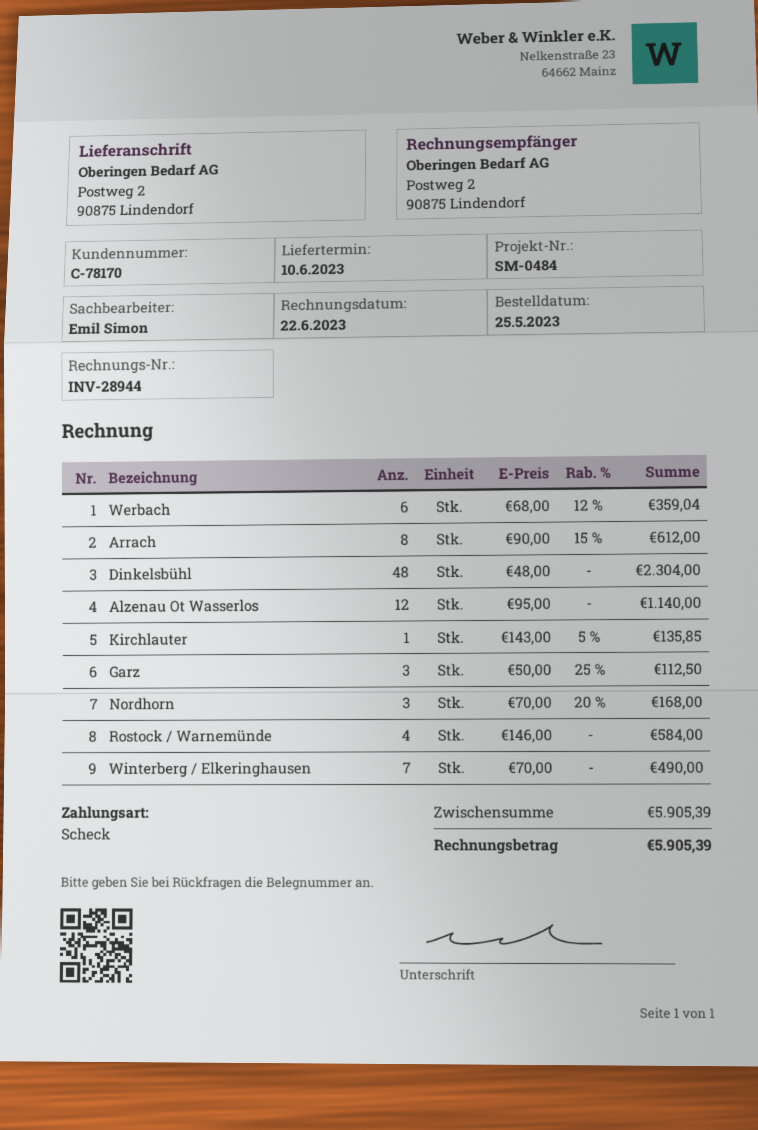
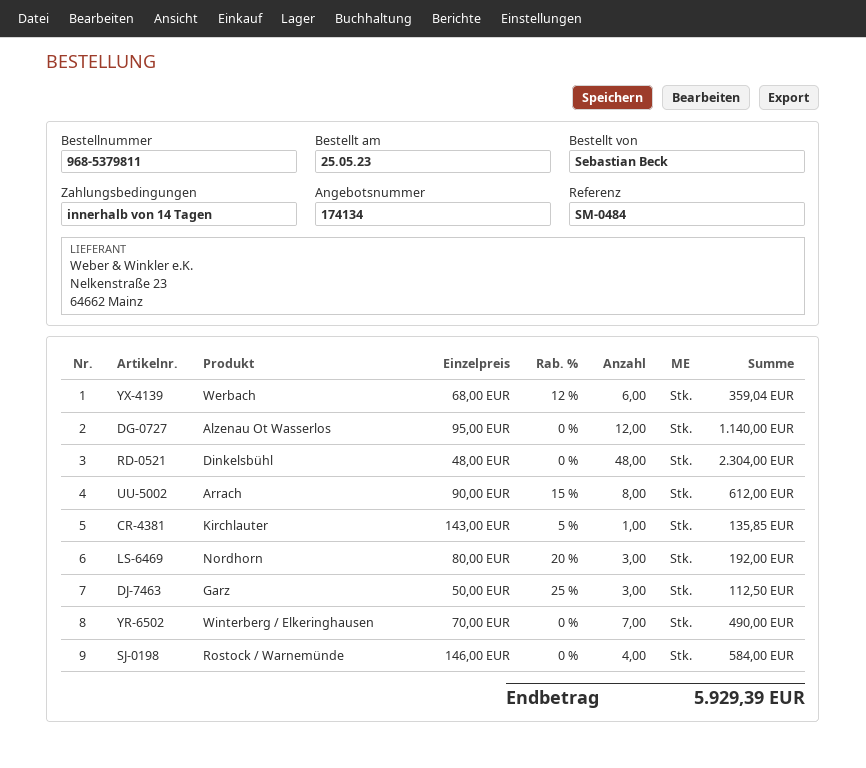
Nordhorn: 3 x 70.00 - 20% = 168.00 -> 3 x 80.00 - 20% = 192.00
total: 5905.39 -> 5929.39

